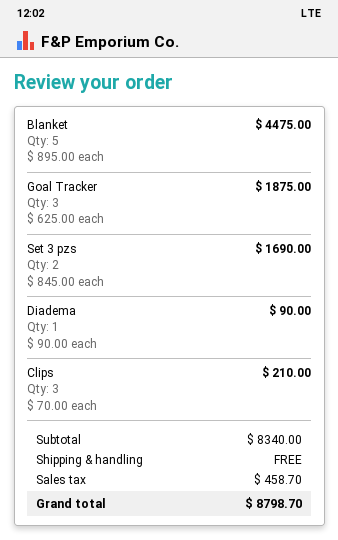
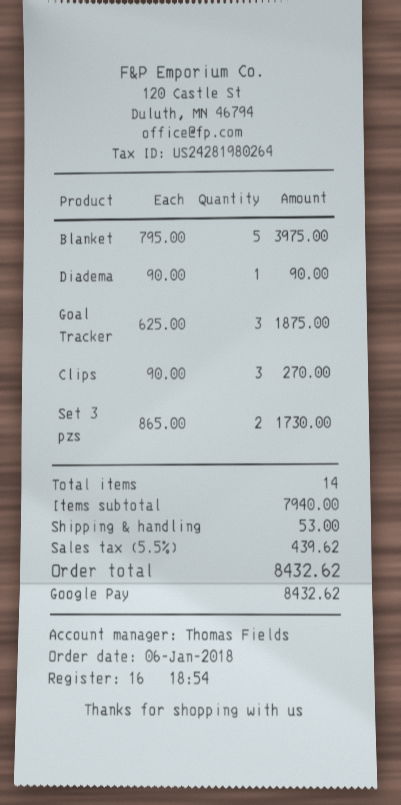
Blanket: 5 x 895.00 = 4475.00 -> 5 x 795.00 = 3975.00
Set 3 pzs: 2 x 845.00 = 1690.00 -> 2 x 865.00 = 1730.00
Clips: 3 x 70.00 = 210.00 -> 3 x 90.00 = 270.00
subtotal: 8340.00 -> 7940.00
shipping: 0.00 -> 53.00
tax: 458.70 -> 439.62
total: 8798.70 -> 8432.62

